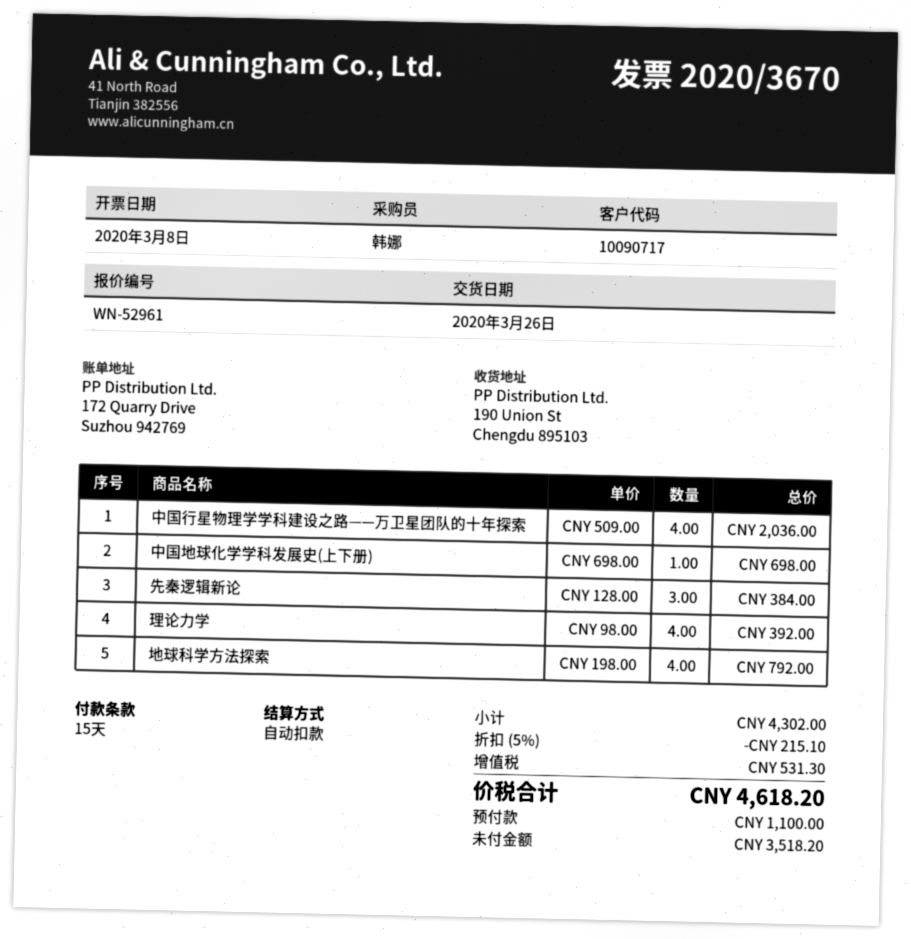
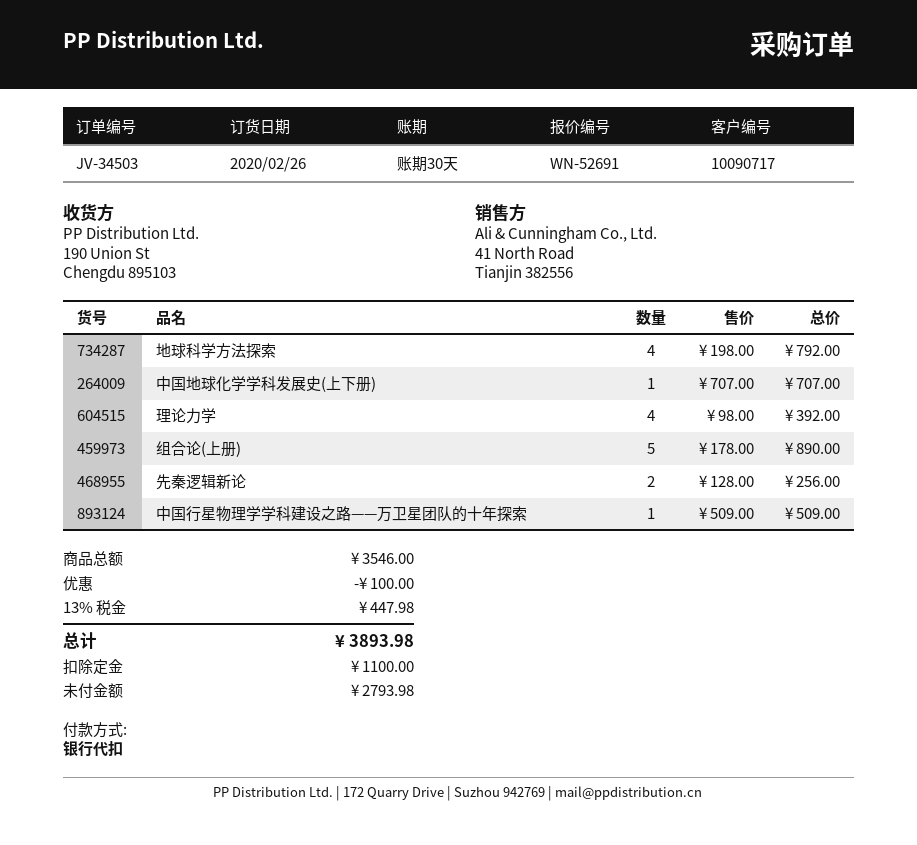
quote number: WN-52961 -> WN-52691
payment terms: 15 days -> 30 days
中国行星物理学学科建设之路——万卫星团队的十年探索: 4 x 509.00 = 2036.00 -> 1 x 509.00 = 509.00
中国地球化学学科发展史(上下册): 1 x 698.00 = 698.00 -> 1 x 707.00 = 707.00
先秦逻辑新论: 3 x 128.00 = 384.00 -> 2 x 128.00 = 256.00
组合论(上册): none -> 5 x 178.00 = 890.00
subtotal: 4302.00 -> 3546.00
discount: 215.10 -> 100.00
tax: 531.30 -> 447.98
total: 4618.20 -> 3893.98
balance: 3518.20 -> 2793.98

